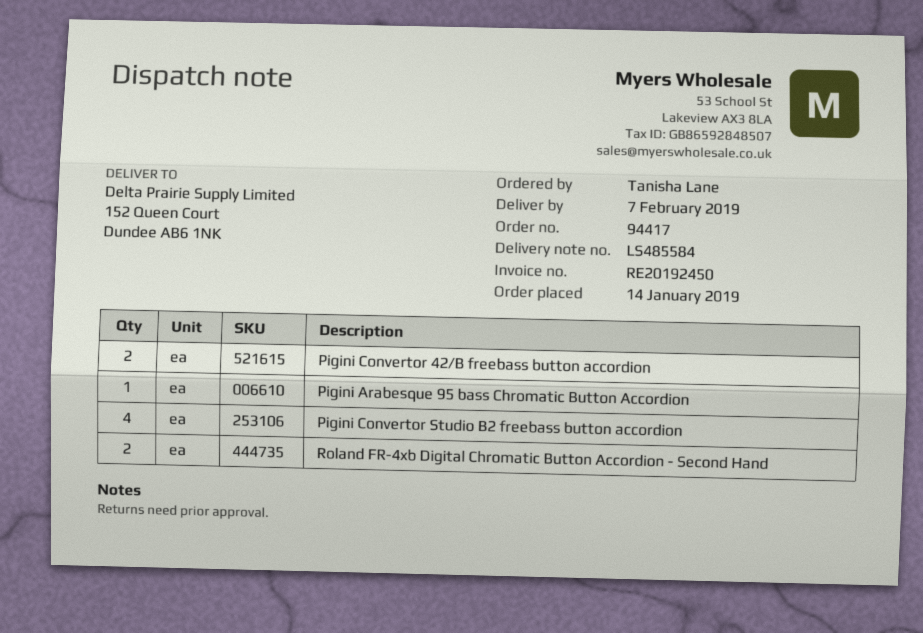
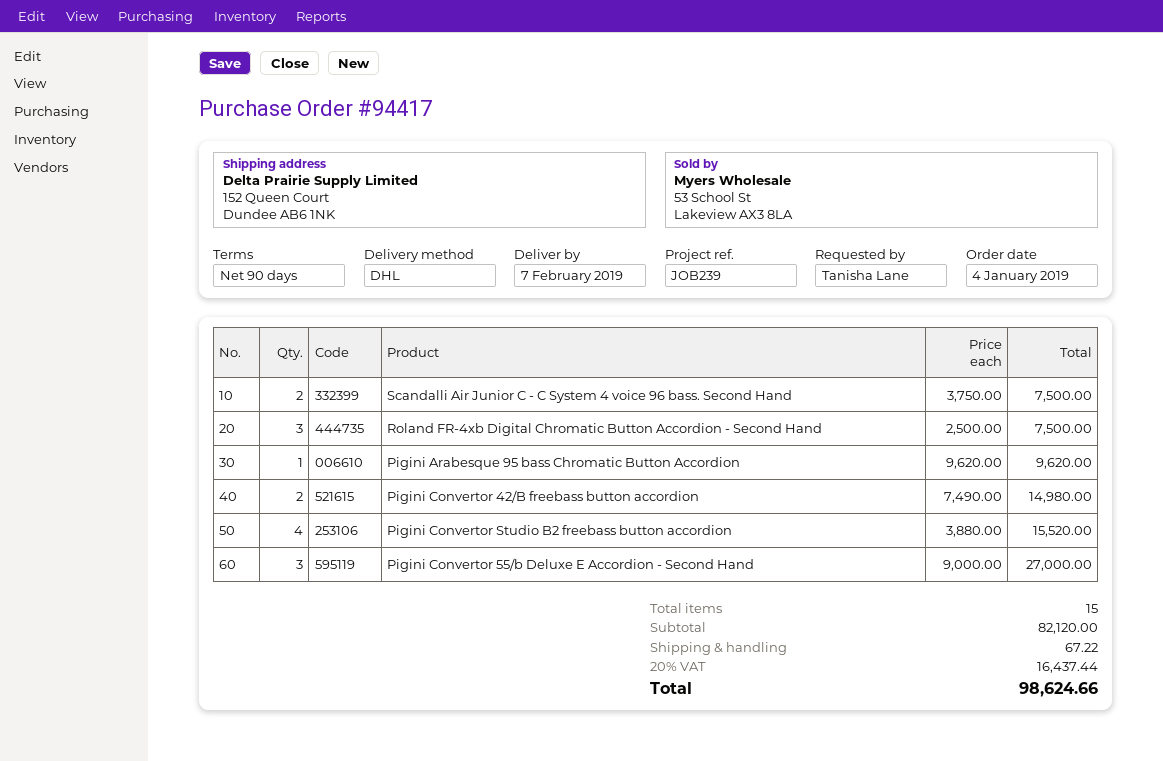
order date: 2019-01-14 -> 2019-01-04
Roland FR-4xb Digital Chromatic Button Accordion - Second Hand: 2 -> 3
Scandalli Air Junior C - C System 4 voice 96 bass. Second Hand: none -> 2
Pigini Convertor 55/b Deluxe E Accordion - Second Hand: none -> 3

